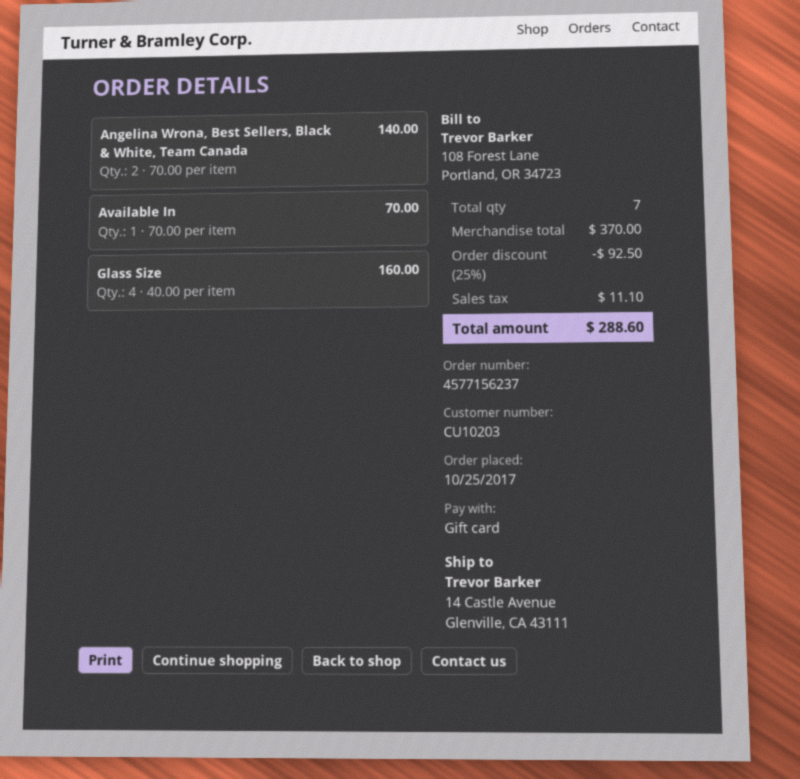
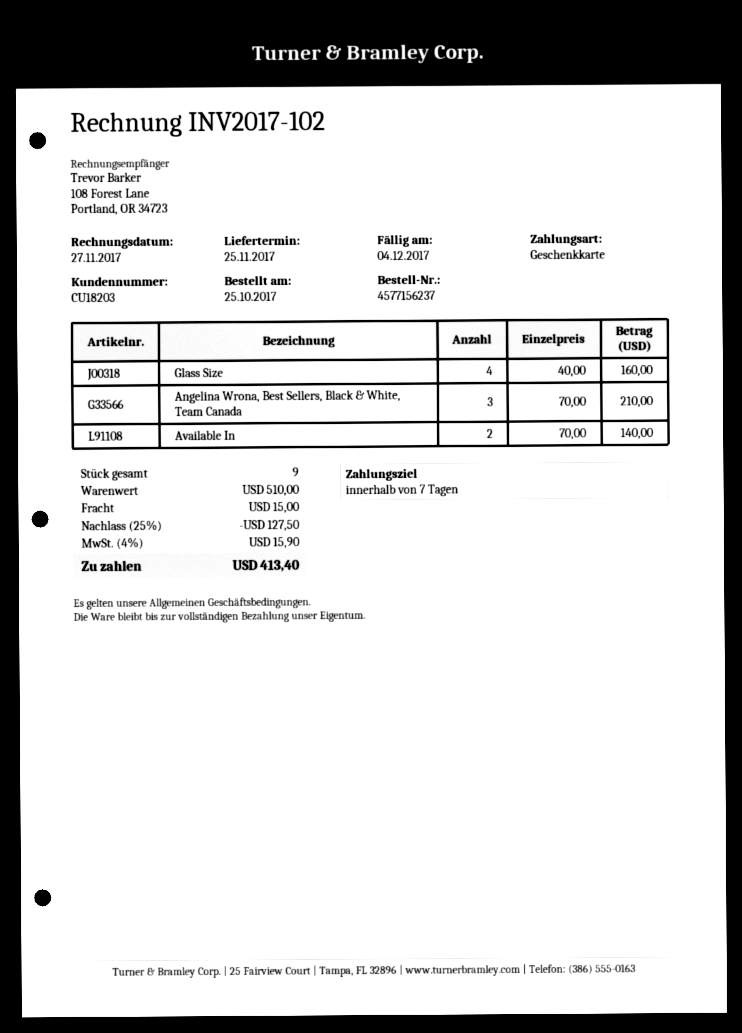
customer number: CU10203 -> CU18203
Angelina Wrona, Best Sellers, Black & White, Team Canada: 2 x 70.00 = 140.00 -> 3 x 70.00 = 210.00
Available In: 1 x 70.00 = 70.00 -> 2 x 70.00 = 140.00
total quantity: 7 -> 9
subtotal: 370.00 -> 510.00
discount: 25% = 92.50 -> 25% = 127.50
shipping: none -> 15.00
tax: 11.10 -> 15.90
total: 288.60 -> 413.40

